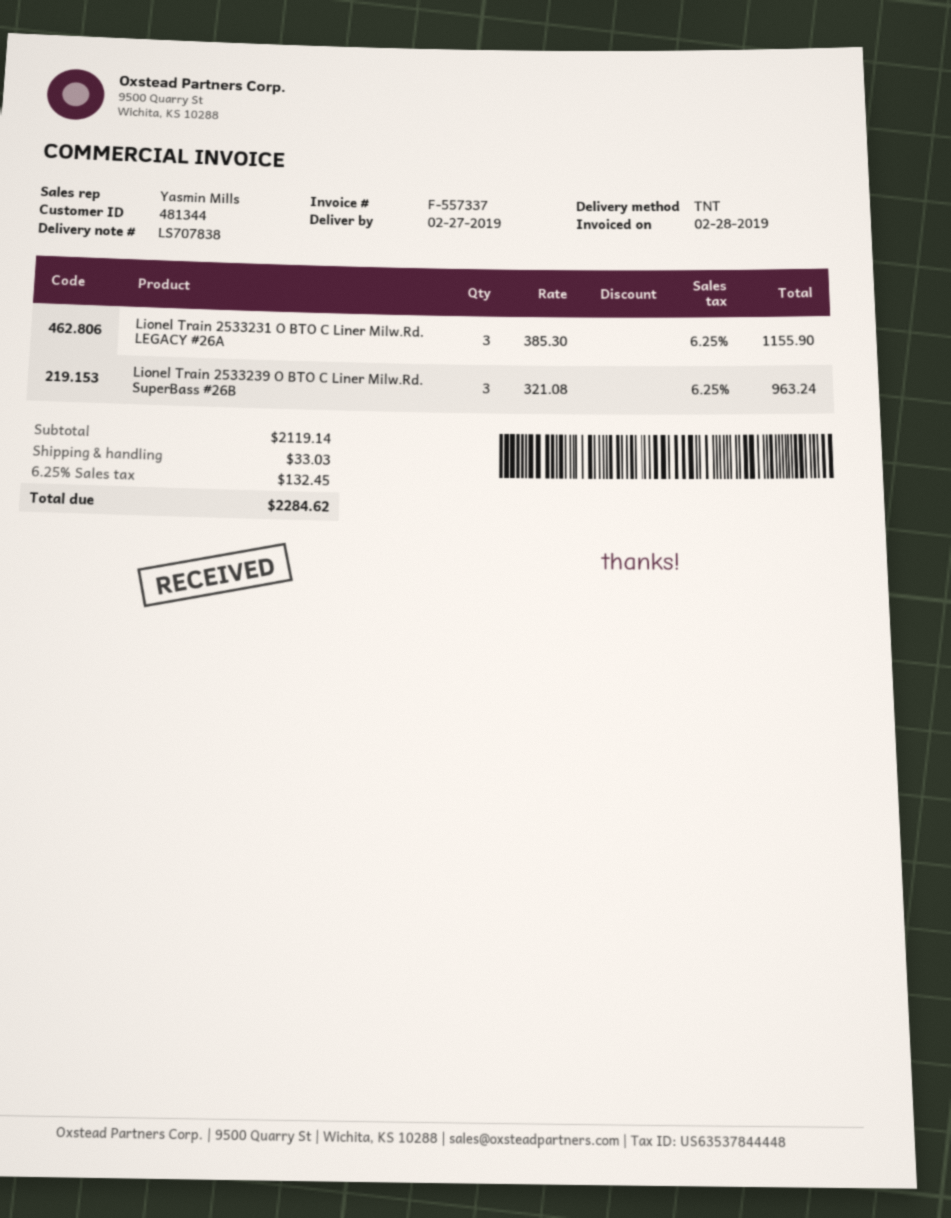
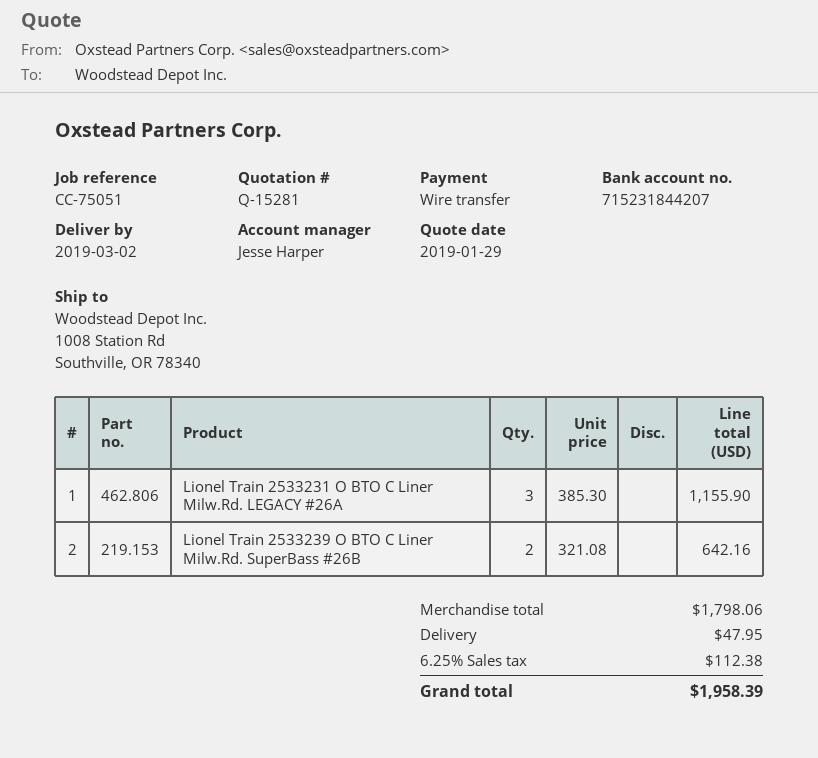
delivery date: 2019-02-27 -> 2019-03-02
sales rep: Yasmin Mills -> Jesse Harper
Lionel Train 2533239 O BTO C Liner Milw.Rd. SuperBass #26B: 3 x 321.08 = 963.24 -> 2 x 321.08 = 642.16
subtotal: 2119.14 -> 1798.06
shipping: 33.03 -> 47.95
tax: 6.25% = 132.45 -> 6.25% = 112.38
total: 2284.62 -> 1958.39

